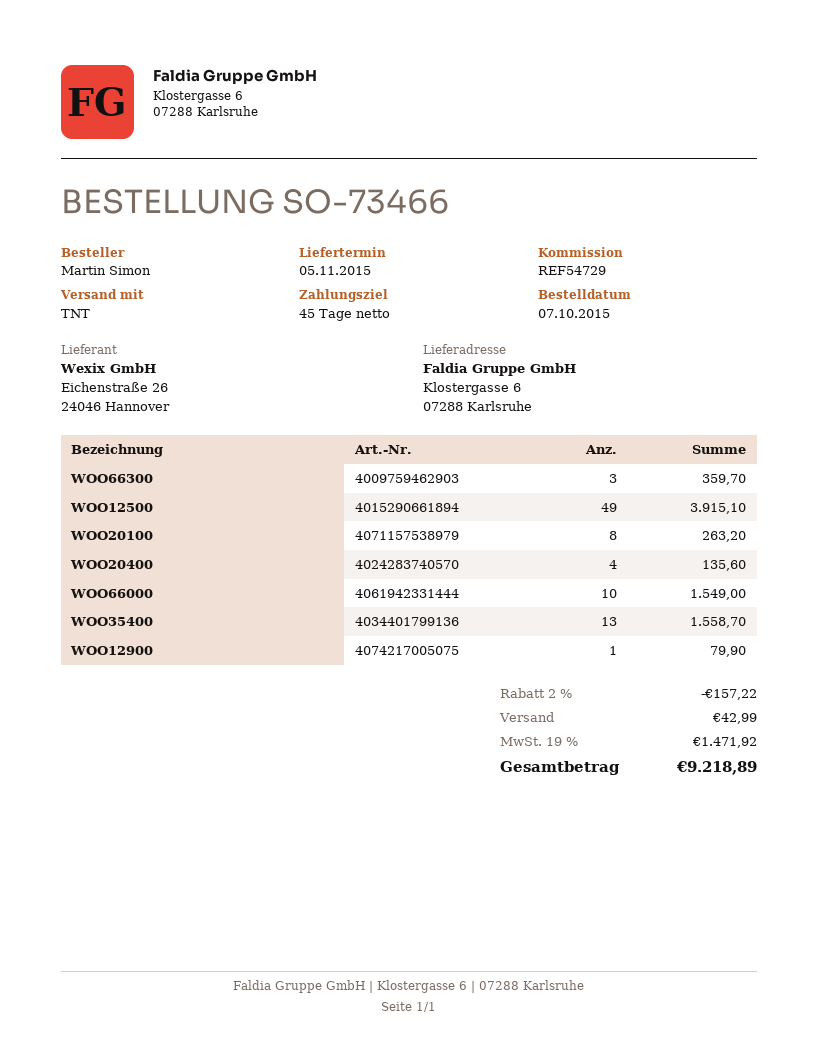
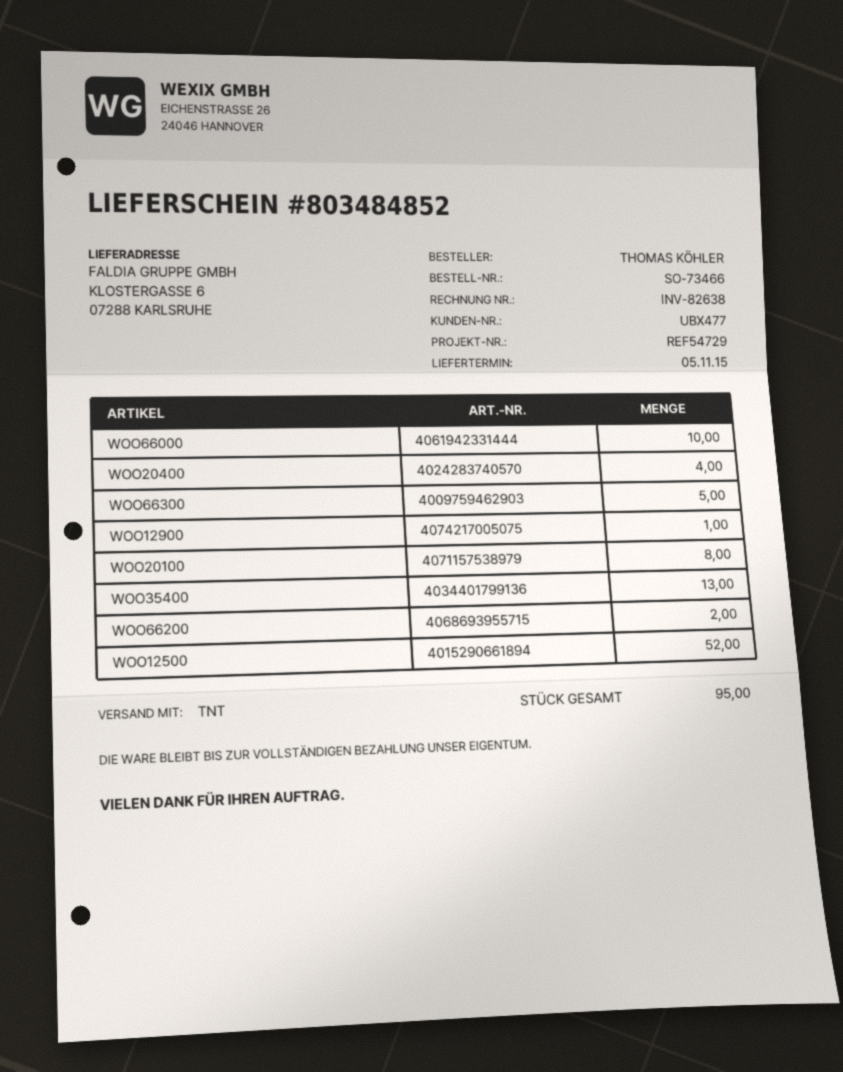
ordered by: Martin Simon -> THOMAS KÖHLER
WOO66300: 3 -> 5
WOO12500: 49 -> 52
WOO66200: none -> 2

